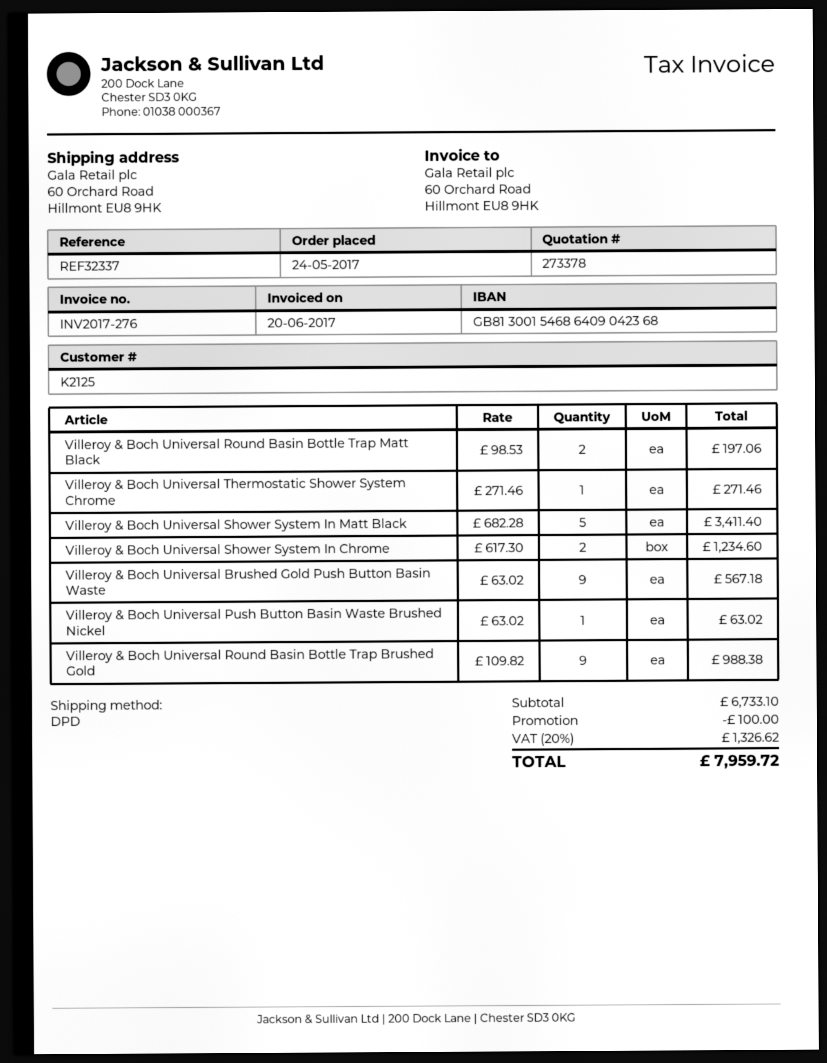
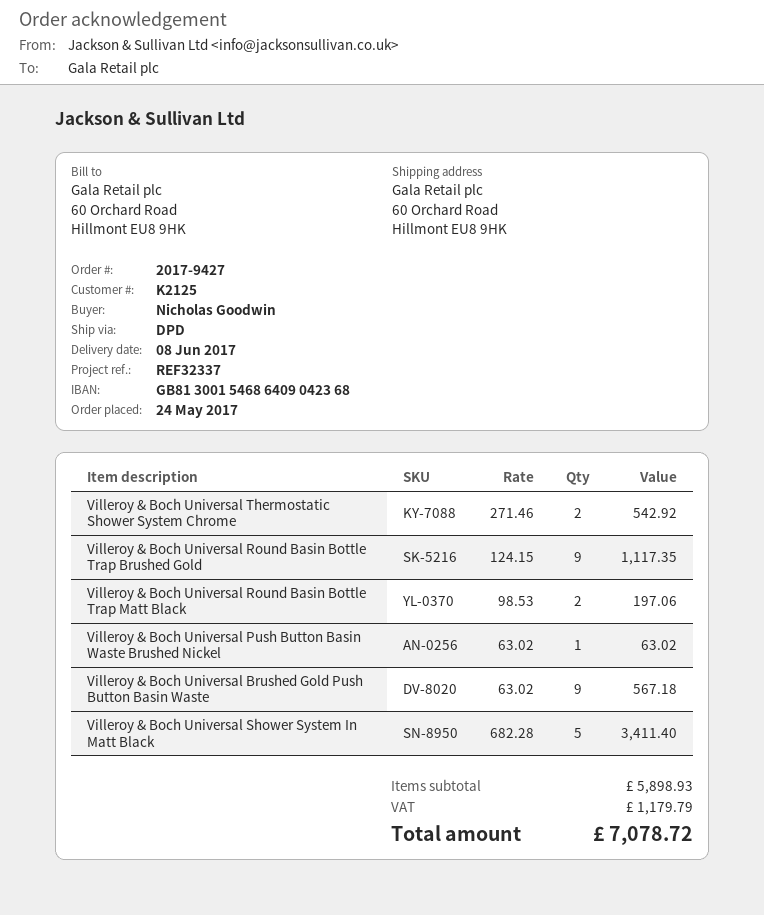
Villeroy & Boch Universal Thermostatic Shower System Chrome: 1 x 271.46 = 271.46 -> 2 x 271.46 = 542.92
Villeroy & Boch Universal Shower System In Chrome: 2 x 617.30 = 1234.60 -> none
Villeroy & Boch Universal Round Basin Bottle Trap Brushed Gold: 9 x 109.82 = 988.38 -> 9 x 124.15 = 1117.35
subtotal: 6733.10 -> 5898.93
discount: 100.00 -> none
tax: 1326.62 -> 1179.79
total: 7959.72 -> 7078.72

